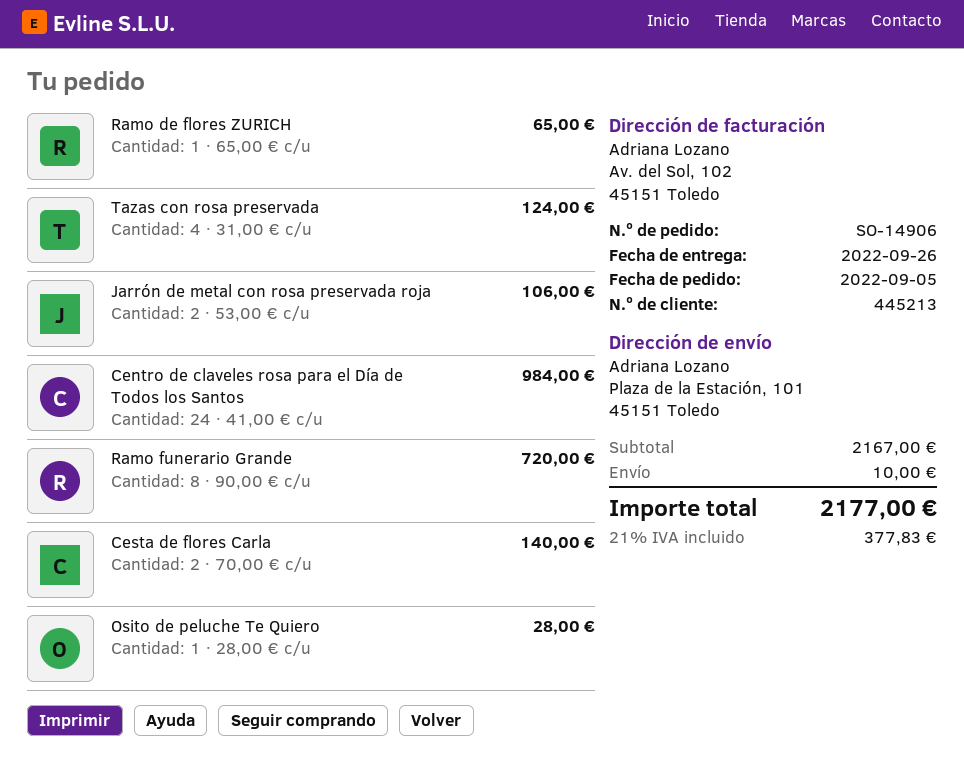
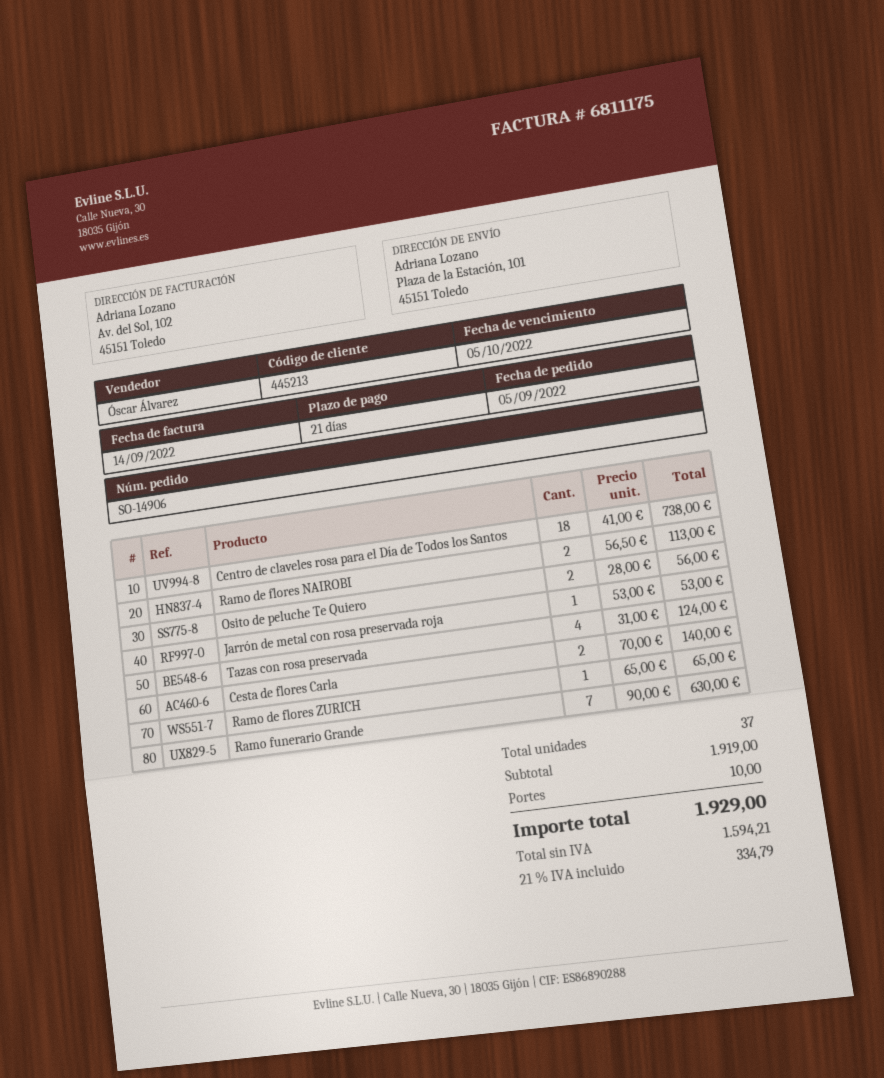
Jarrón de metal con rosa preservada roja: 2 x 53.00 = 106.00 -> 1 x 53.00 = 53.00
Centro de claveles rosa para el Día de Todos los Santos: 24 x 41.00 = 984.00 -> 18 x 41.00 = 738.00
Ramo funerario Grande: 8 x 90.00 = 720.00 -> 7 x 90.00 = 630.00
Osito de peluche Te Quiero: 1 x 28.00 = 28.00 -> 2 x 28.00 = 56.00
Ramo de flores NAIROBI: none -> 2 x 56.50 = 113.00
subtotal: 2167.00 -> 1919.00
tax: 21% = 377.83 -> 21% = 334.79
total: 2177.00 -> 1929.00

